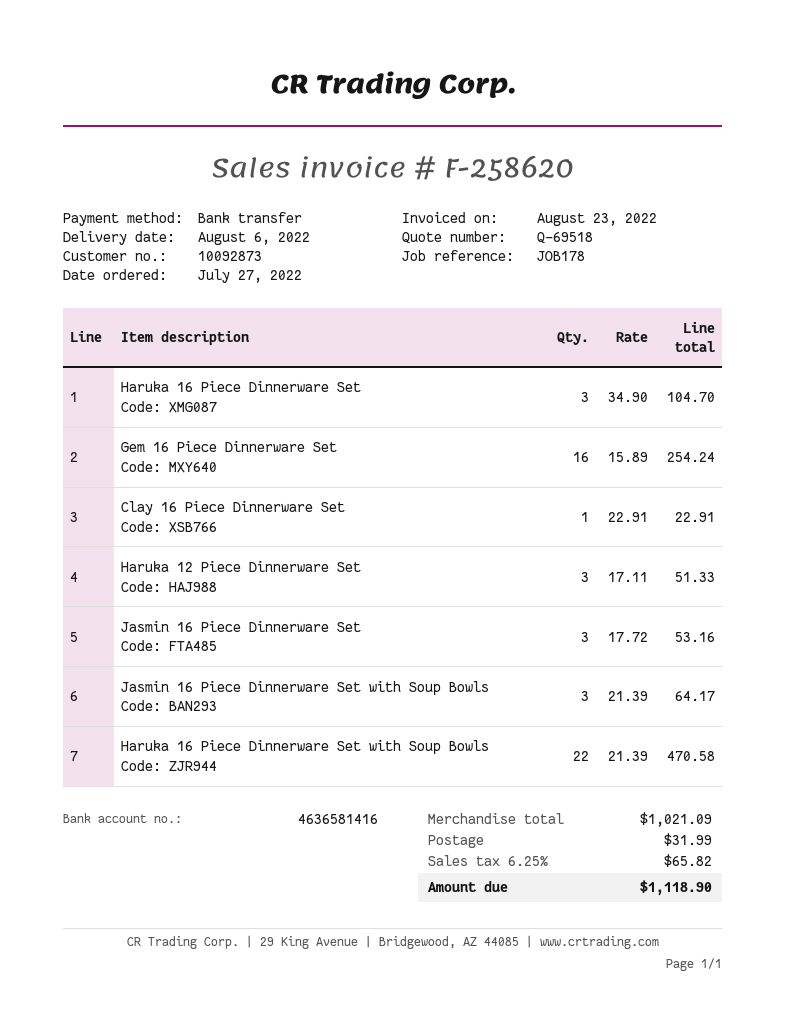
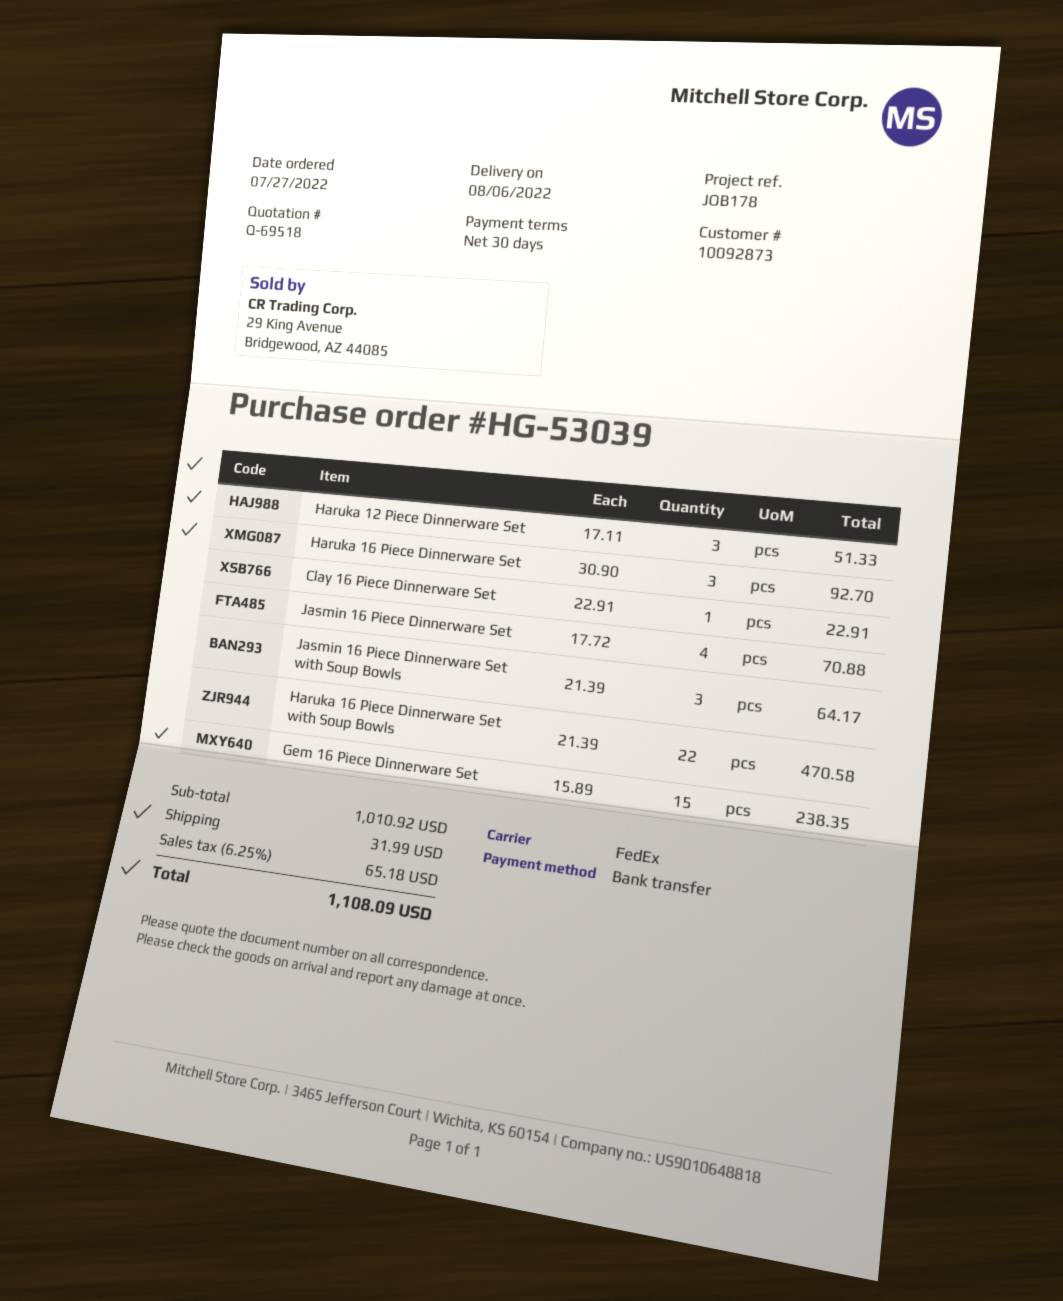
Haruka 16 Piece Dinnerware Set: 3 x 34.90 = 104.70 -> 3 x 30.90 = 92.70
Gem 16 Piece Dinnerware Set: 16 x 15.89 = 254.24 -> 15 x 15.89 = 238.35
Jasmin 16 Piece Dinnerware Set: 3 x 17.72 = 53.16 -> 4 x 17.72 = 70.88
subtotal: 1021.09 -> 1010.92
tax: 6.25% = 65.82 -> 6.25% = 65.18
total: 1118.90 -> 1108.09

